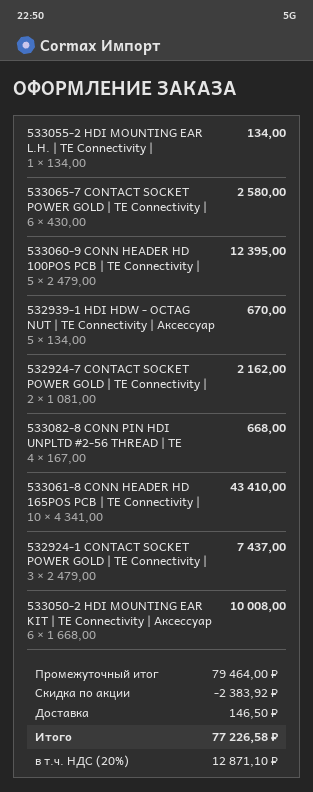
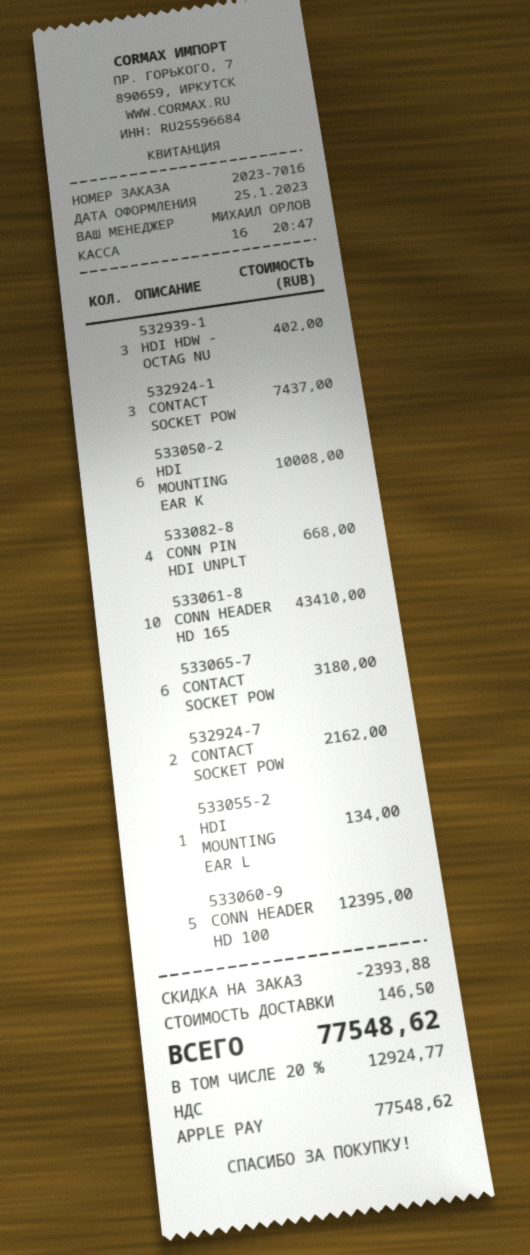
533065-7 CONTACT SOCKET POWER GOLD | TE Connectivity |: 6 for 2580.00 -> 6 for 3180.00
532939-1 HDI HDW - OCTAG NUT | TE Connectivity | Аксессуар: 5 for 670.00 -> 3 for 402.00
discount: 2383.92 -> 2393.88
tax: 20% = 12871.10 -> 20% = 12924.77
total: 77226.58 -> 77548.62

